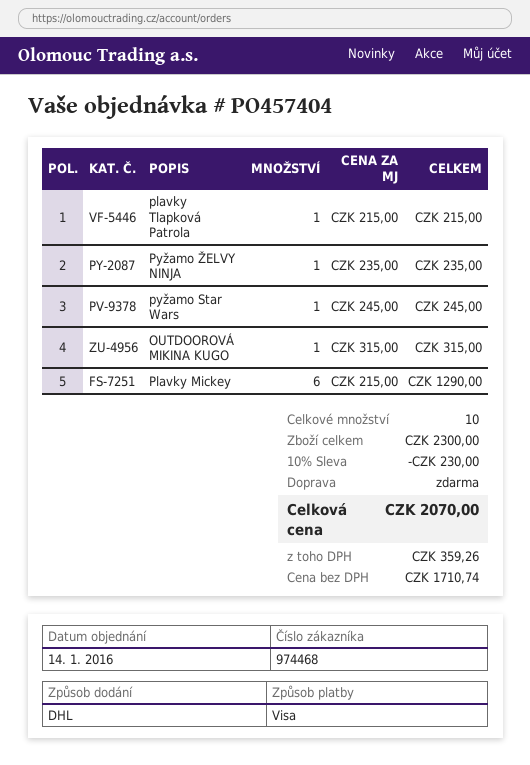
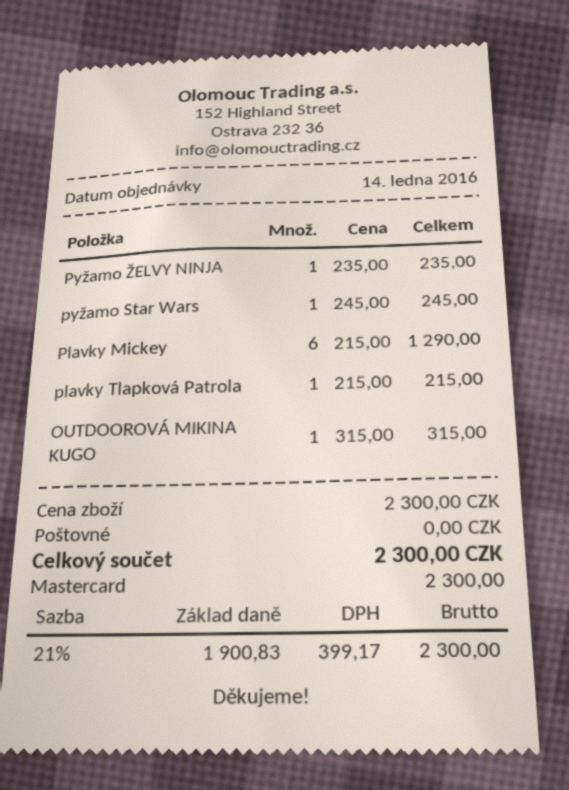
payment method: Visa -> Mastercard
discount: 10% = 230.00 -> none
net: 1710.74 -> 1900.83
tax: 359.26 -> 399.17
total: 2070.00 -> 2300.00

